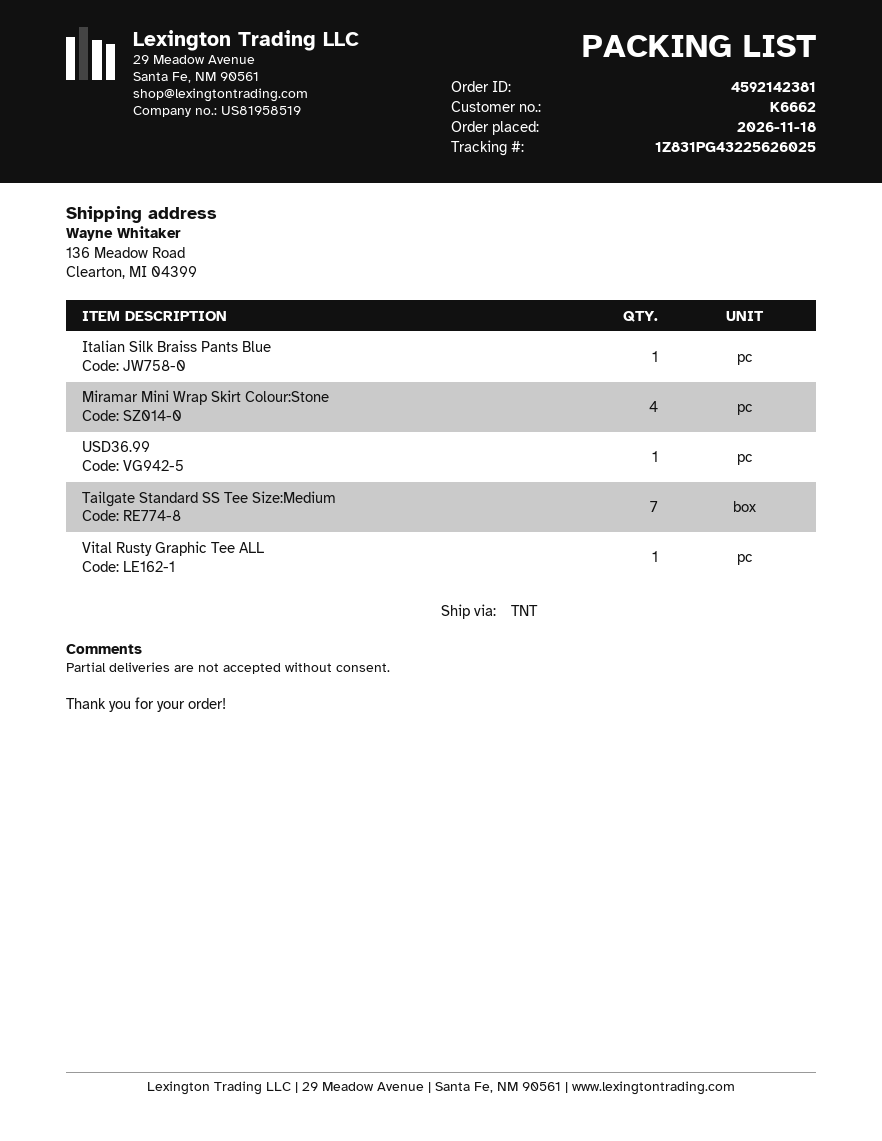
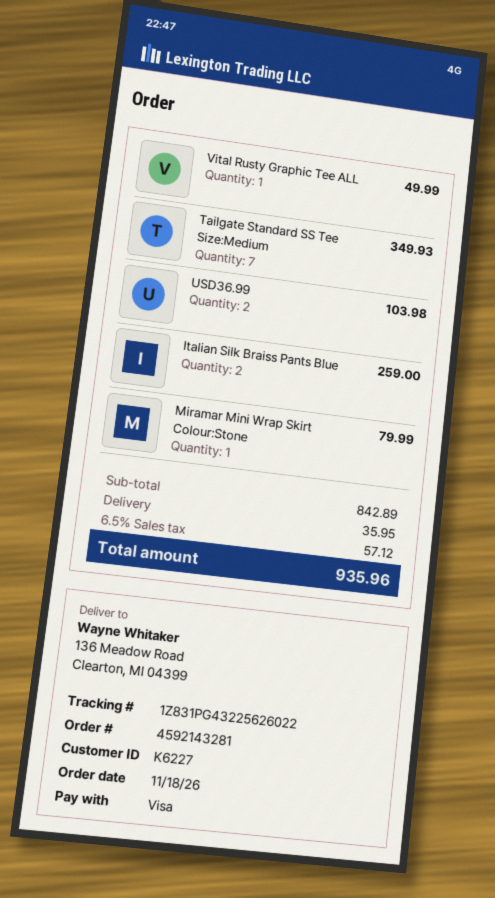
order number: 4592142381 -> 4592143281
customer number: K6662 -> K6227
tracking number: 1Z831PG43225626025 -> 1Z831PG43225626022
Italian Silk Braiss Pants Blue: 1 -> 2
Miramar Mini Wrap Skirt Colour:Stone: 4 -> 1
USD36.99: 1 -> 2

